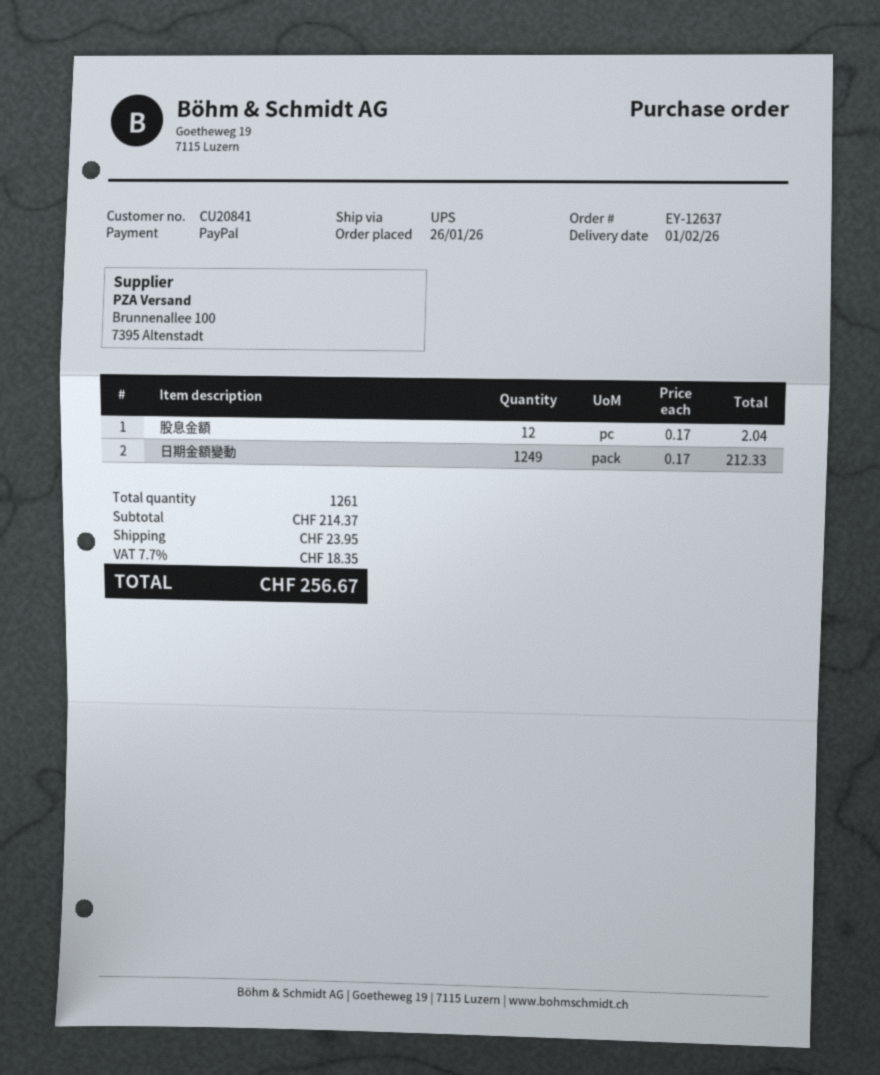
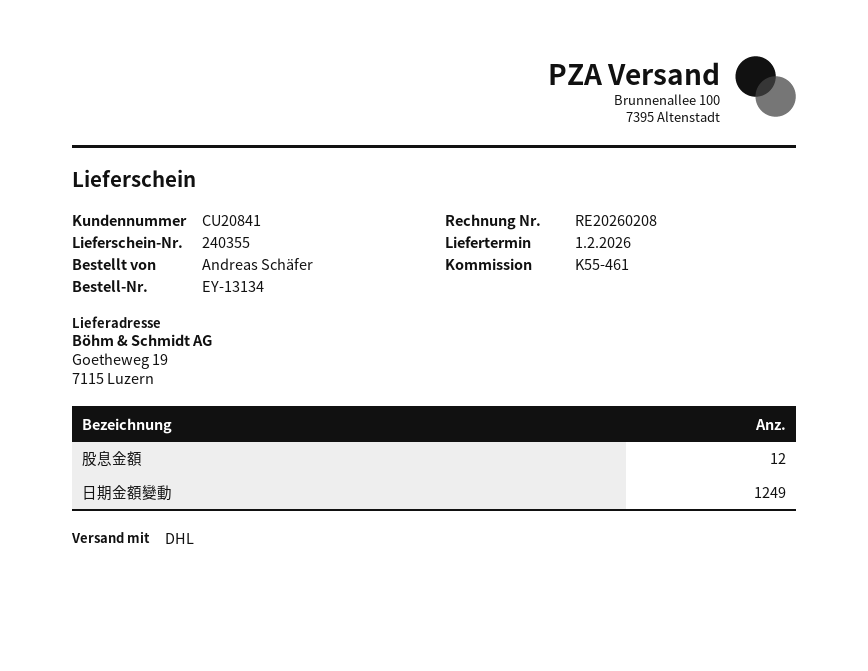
order number: EY-12637 -> EY-13134
shipping method: UPS -> DHL

